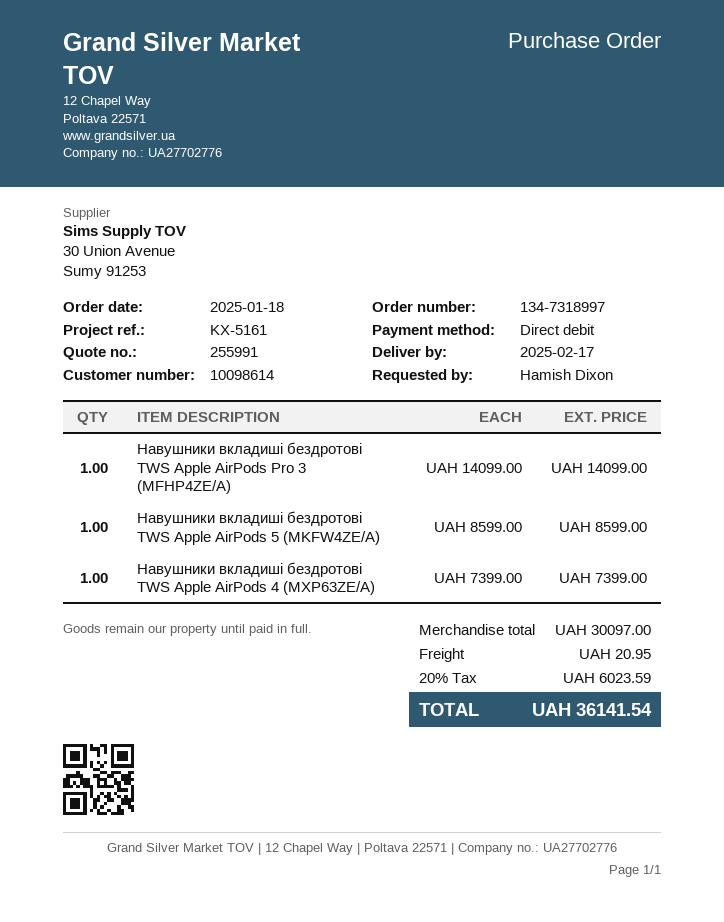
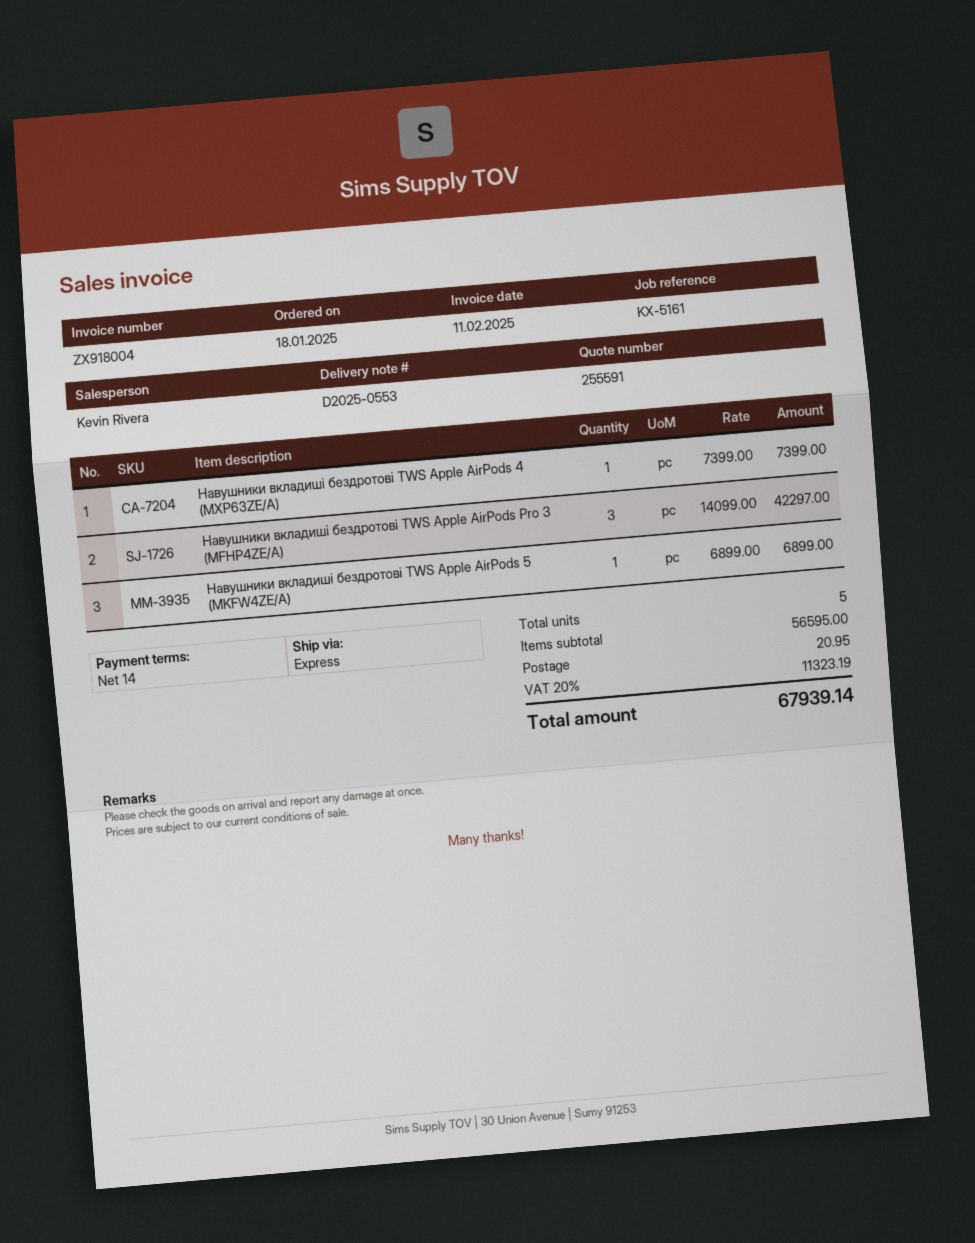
quote number: 255991 -> 255591
Навушники вкладиші бездротові TWS Apple AirPods Pro 3 (MFHP4ZE/A): 1 x 14099.00 = 14099.00 -> 3 x 14099.00 = 42297.00
Навушники вкладиші бездротові TWS Apple AirPods 5 (MKFW4ZE/A): 1 x 8599.00 = 8599.00 -> 1 x 6899.00 = 6899.00
subtotal: 30097.00 -> 56595.00
tax: 20% = 6023.59 -> 20% = 11323.19
total: 36141.54 -> 67939.14

